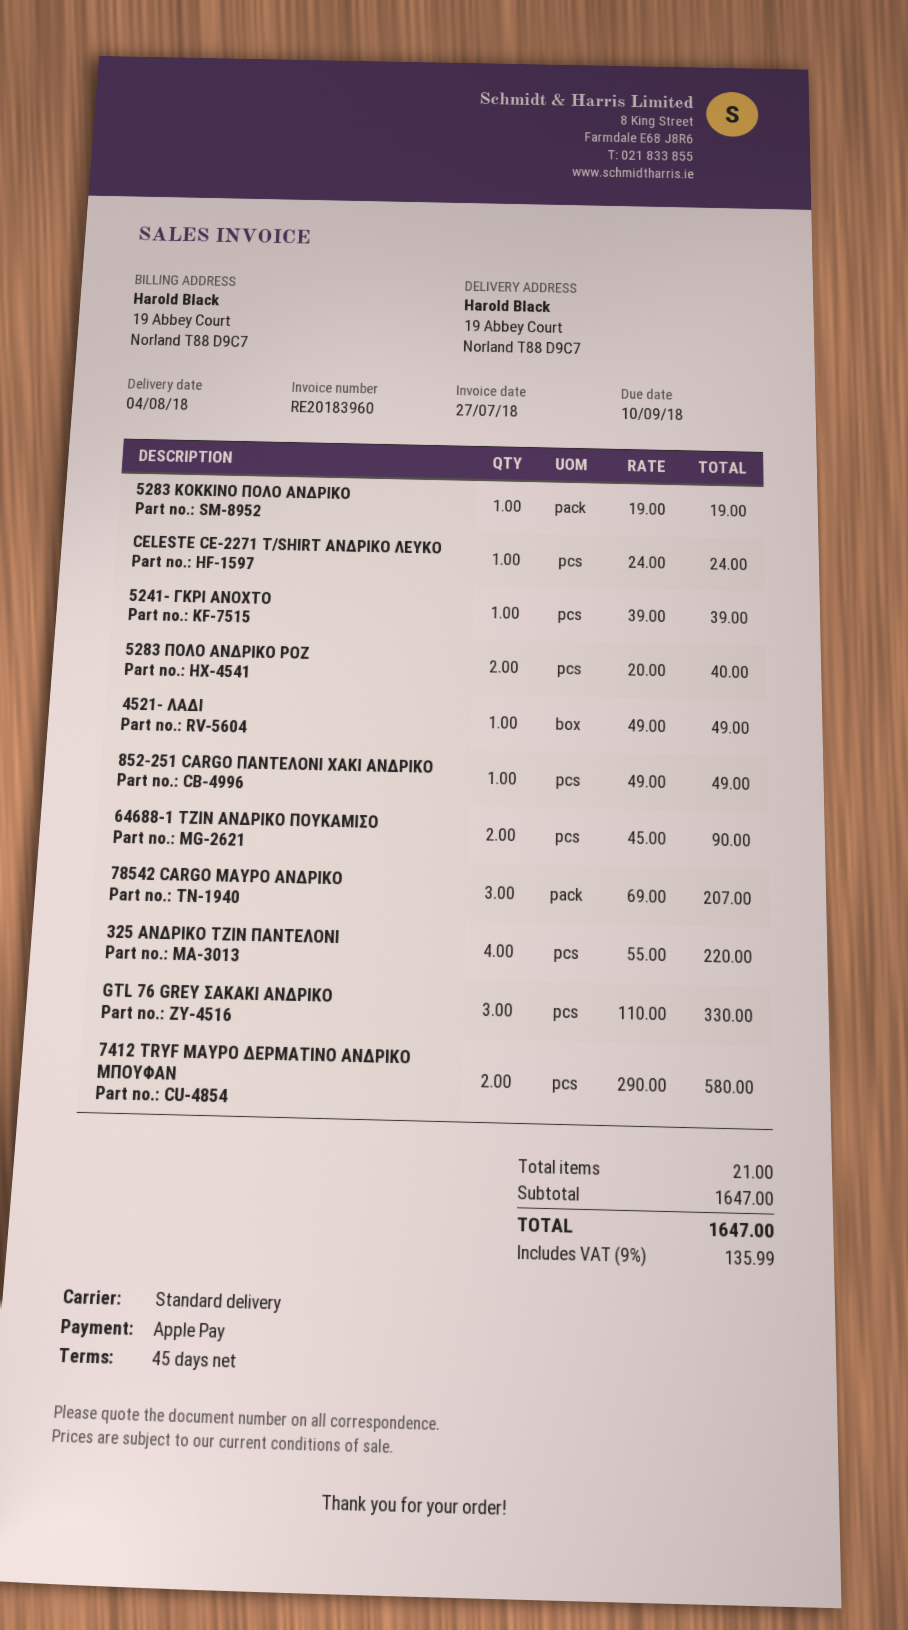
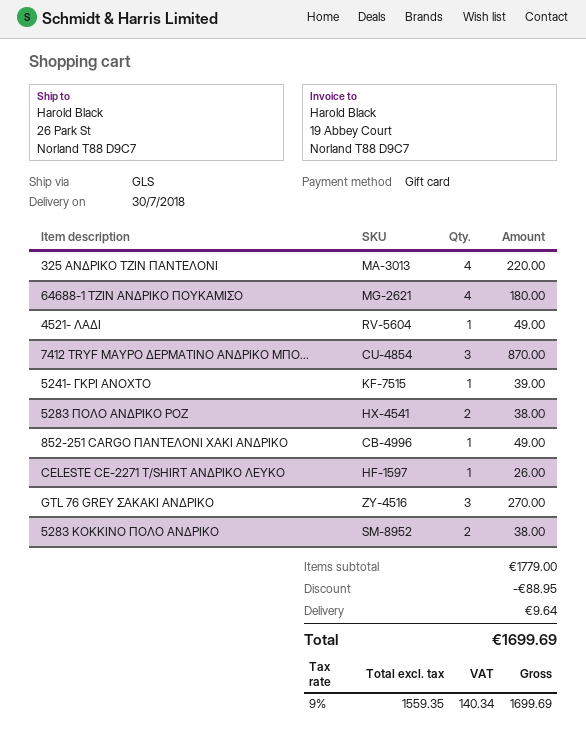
delivery date: 2018-08-04 -> 2018-07-30
payment method: Apple Pay -> gift card
shipping method: standard -> GLS
ship to: 19 Abbey Court, Norland T88 D9C7 -> 26 Park St, Norland T88 D9C7
5283 ΚΟΚΚΙΝΟ ΠΟΛΟ ΑΝΔΡΙΚΟ: 1 for 19.00 -> 2 for 38.00
CELESTE CE-2271 T/SHIRT ΑΝΔΡΙΚΟ ΛΕΥΚΟ: 1 for 24.00 -> 1 for 26.00
5283 ΠΟΛΟ ΑΝΔΡΙΚΟ ΡΟΖ: 2 for 40.00 -> 2 for 38.00
64688-1 ΤΖΙΝ ΑΝΔΡΙΚΟ ΠΟΥΚΑΜΙΣΟ: 2 for 90.00 -> 4 for 180.00
78542 CARGO ΜΑΥΡΟ ΑΝΔΡΙΚΟ: 3 for 207.00 -> none
GTL 76 GREY ΣΑΚΑΚΙ ΑΝΔΡΙΚΟ: 3 for 330.00 -> 3 for 270.00
7412 TRYF ΜΑΥΡΟ ΔΕΡΜΑΤΙΝΟ ΑΝΔΡΙΚΟ ΜΠΟΥΦΑΝ: 2 for 580.00 -> 3 for 870.00
subtotal: 1647.00 -> 1779.00
discount: none -> 88.95
shipping: none -> 9.64
tax: 9% = 135.99 -> 9% = 140.34
total: 1647.00 -> 1699.69

